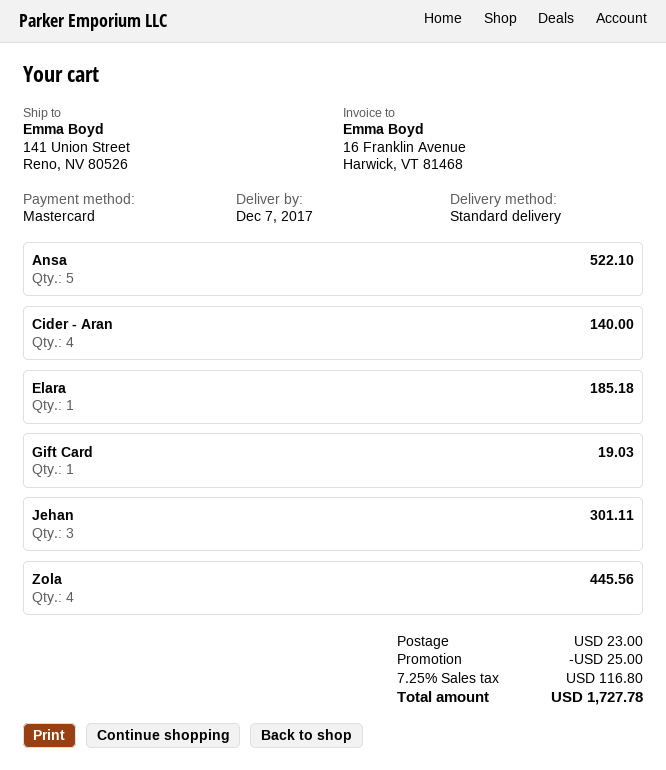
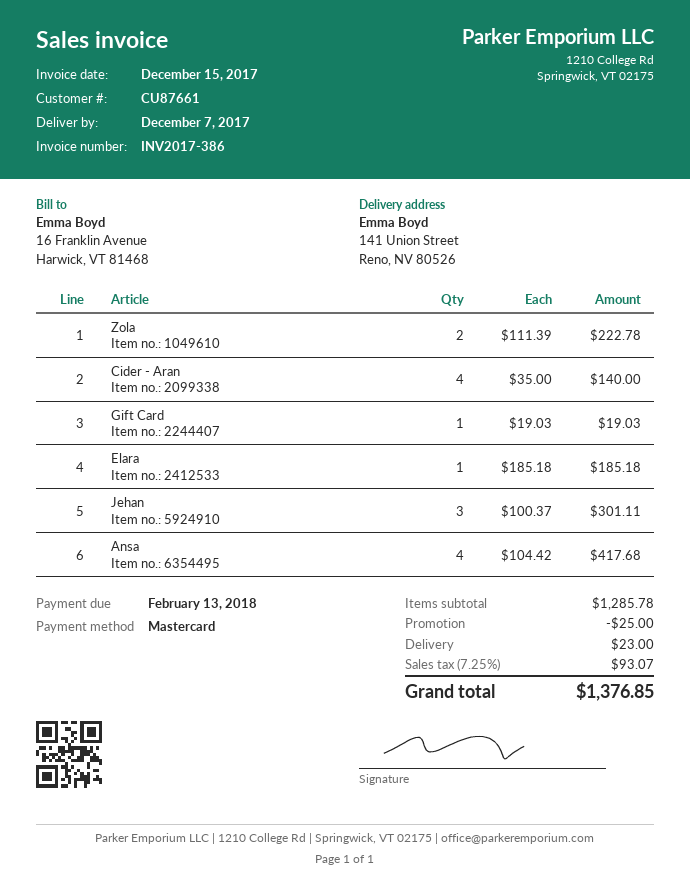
Ansa: 5 for 522.10 -> 4 for 417.68
Zola: 4 for 445.56 -> 2 for 222.78
tax: 7.25% = 116.80 -> 7.25% = 93.07
total: 1727.78 -> 1376.85

